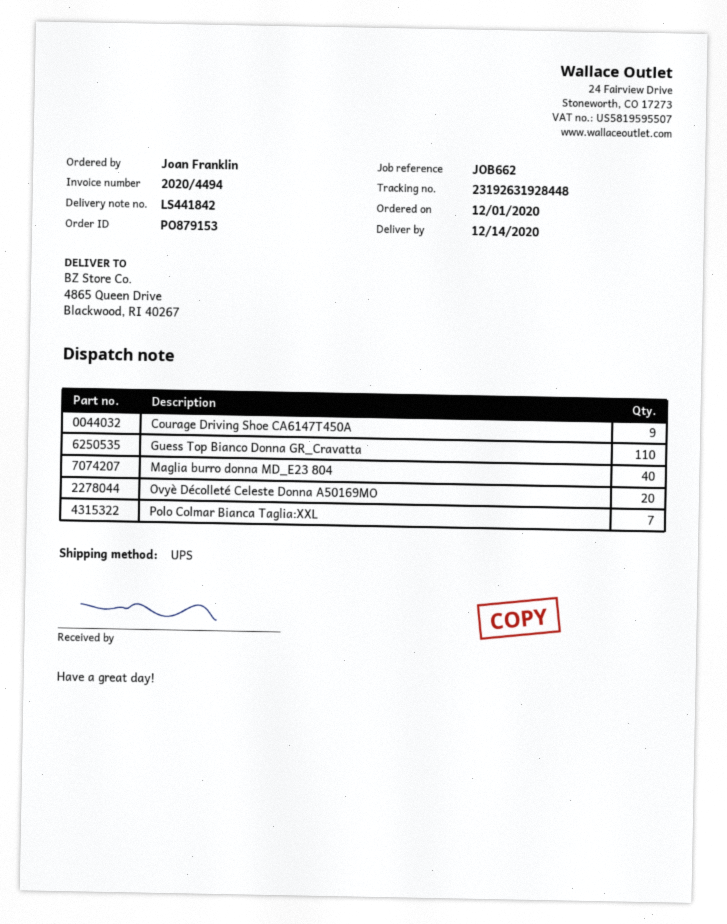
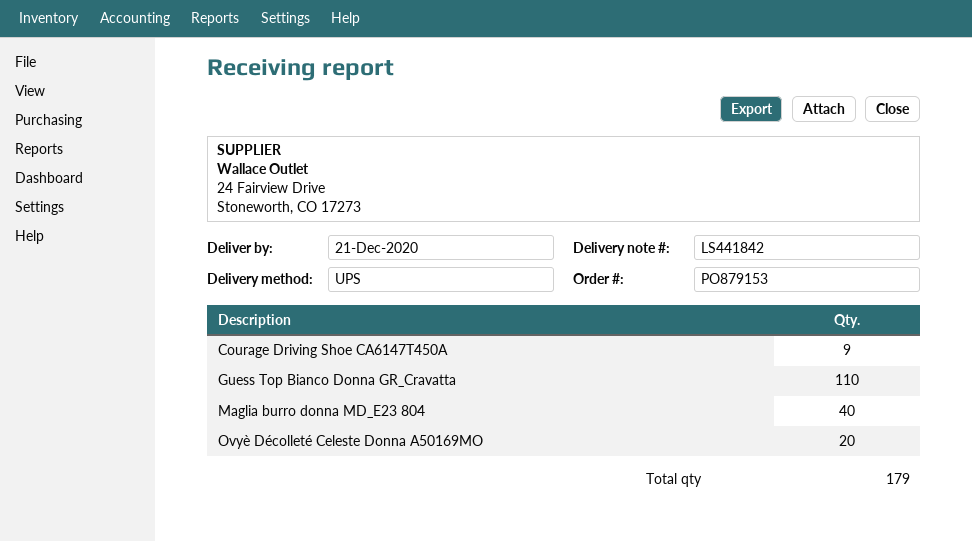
delivery date: 2020-12-14 -> 2020-12-21
Polo Colmar Bianca Taglia:XXL: 7 -> none

